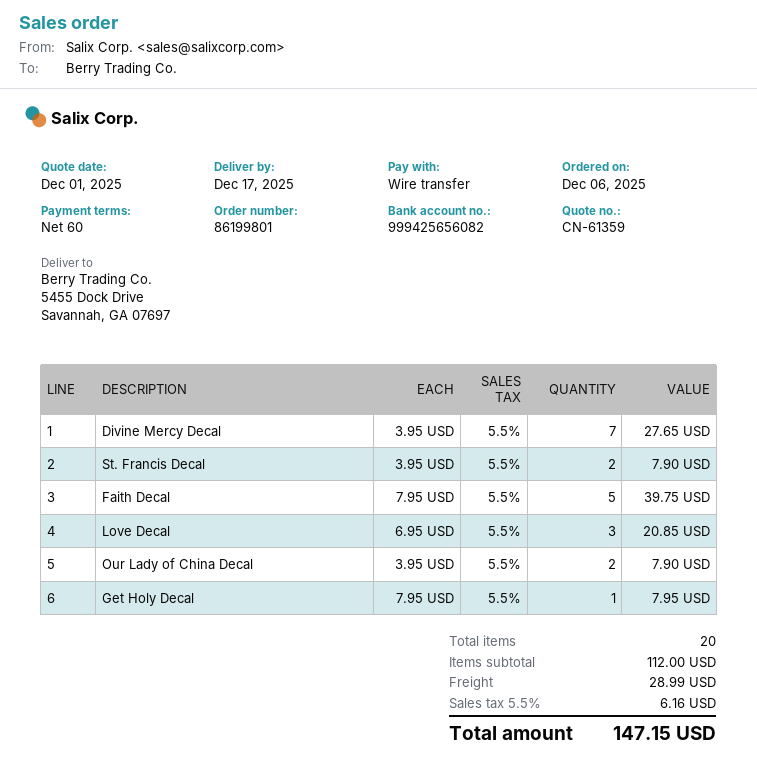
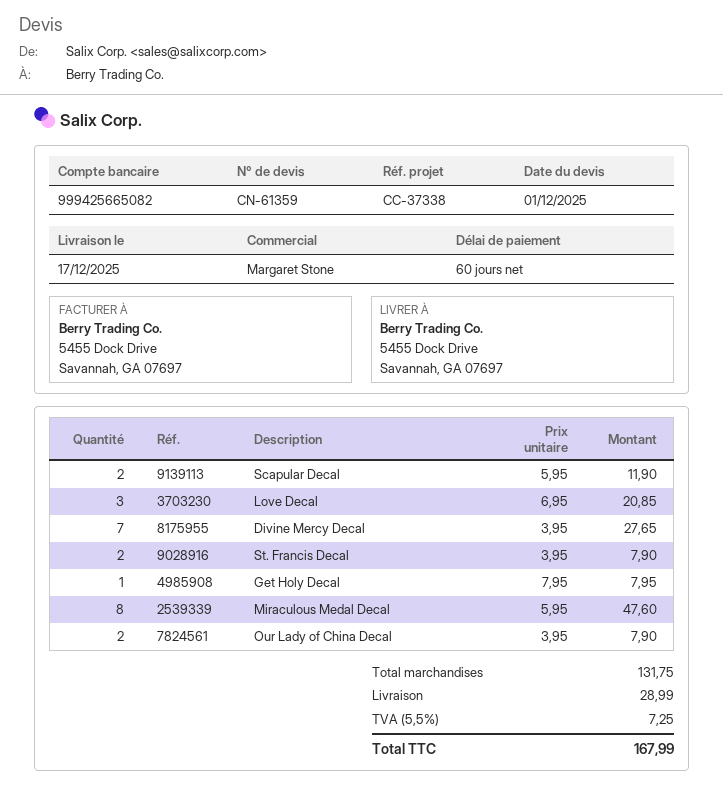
bank account: 999425656082 -> 999425665082
Faith Decal: 5 x 7.95 = 39.75 -> none
Scapular Decal: none -> 2 x 5.95 = 11.90
Miraculous Medal Decal: none -> 8 x 5.95 = 47.60
subtotal: 112.00 -> 131.75
tax: 5.5% = 6.16 -> 5.5% = 7.25
total: 147.15 -> 167.99

